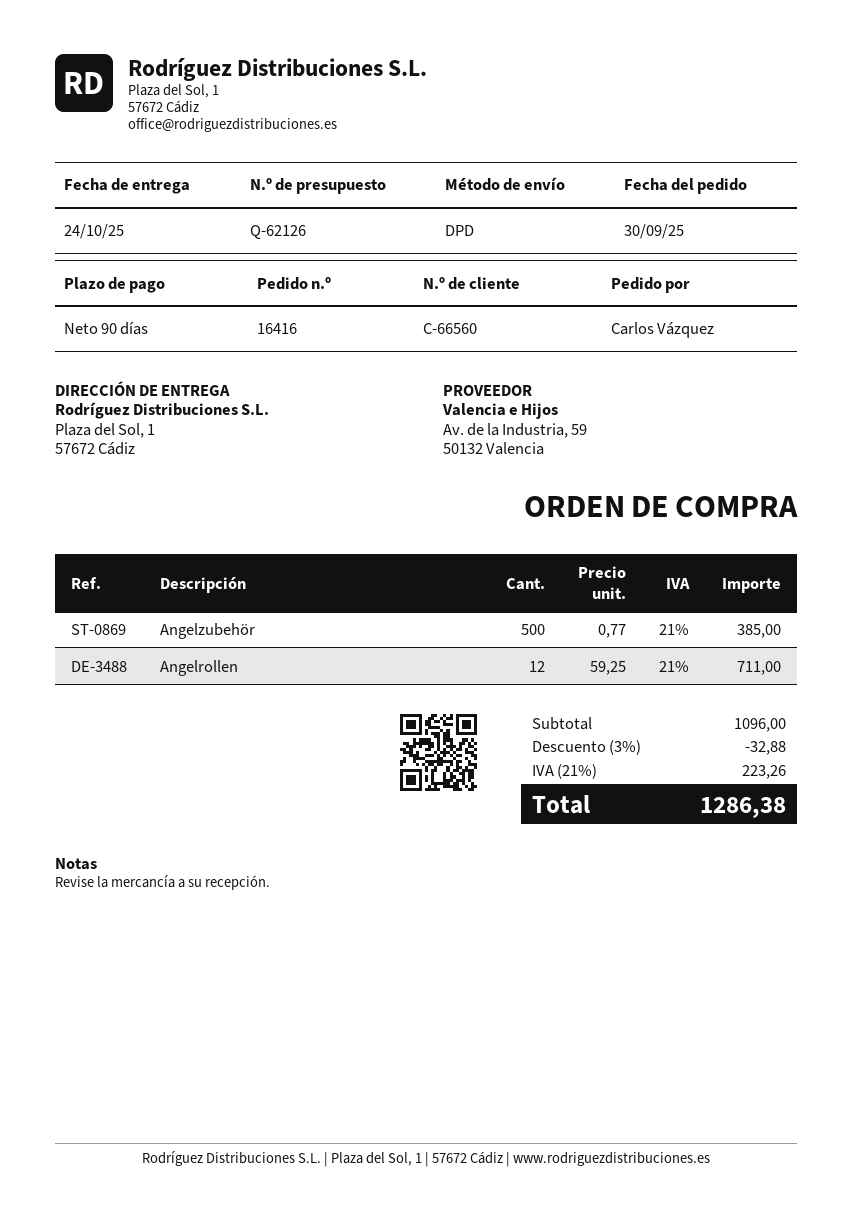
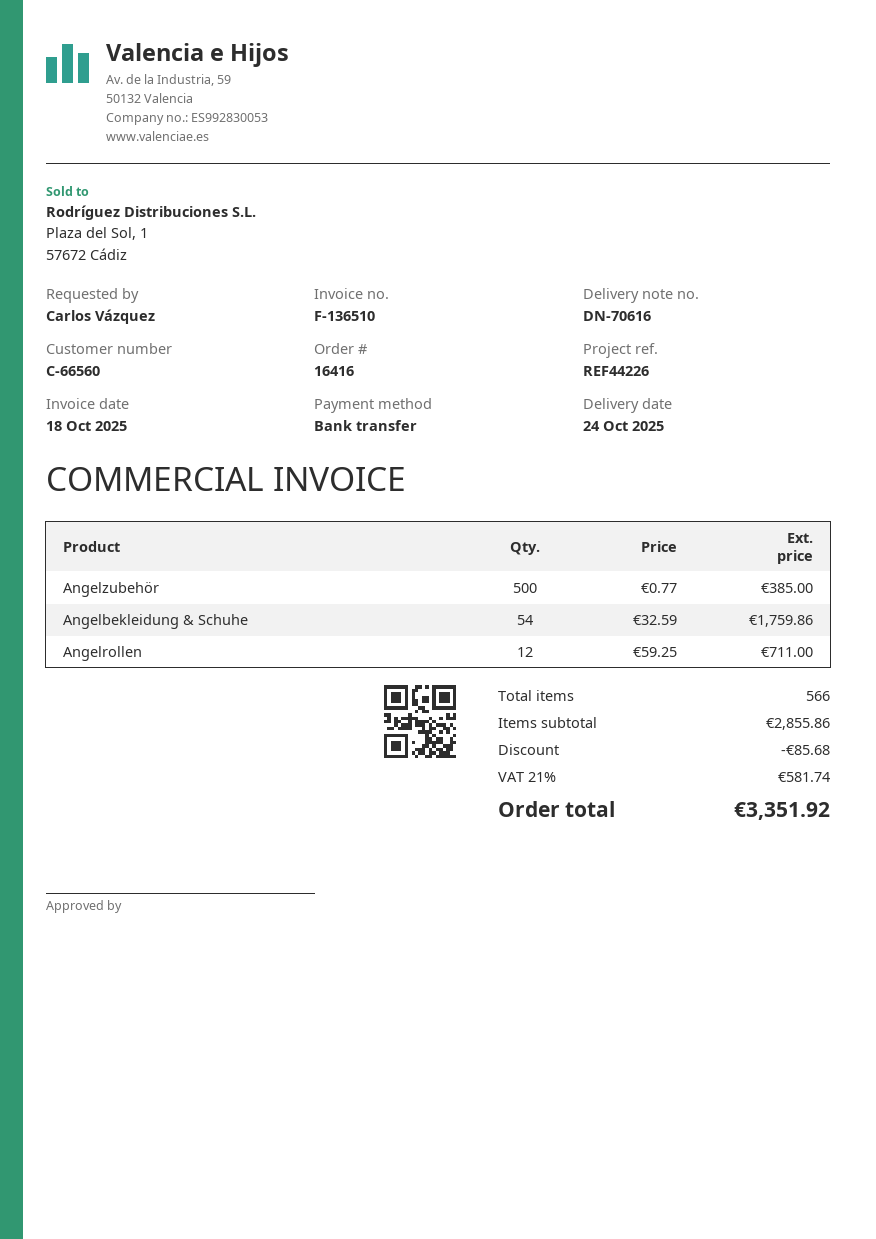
Angelbekleidung & Schuhe: none -> 54 x 32.59 = 1759.86
subtotal: 1096.00 -> 2855.86
discount: 32.88 -> 85.68
tax: 21% = 223.26 -> 21% = 581.74
total: 1286.38 -> 3351.92

